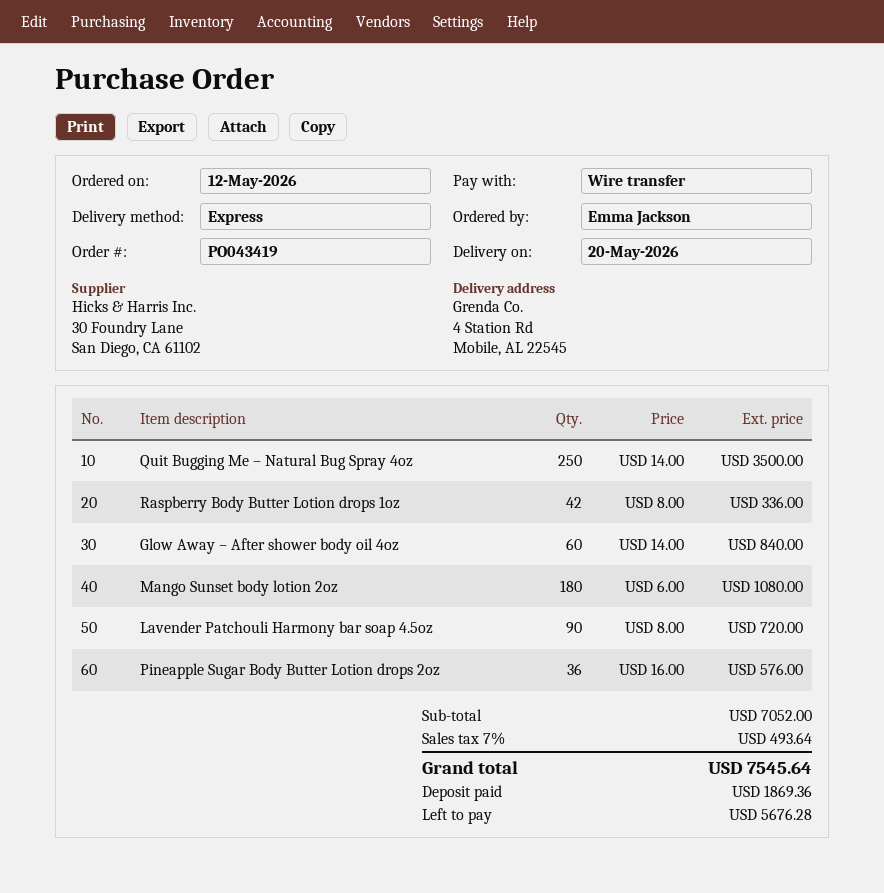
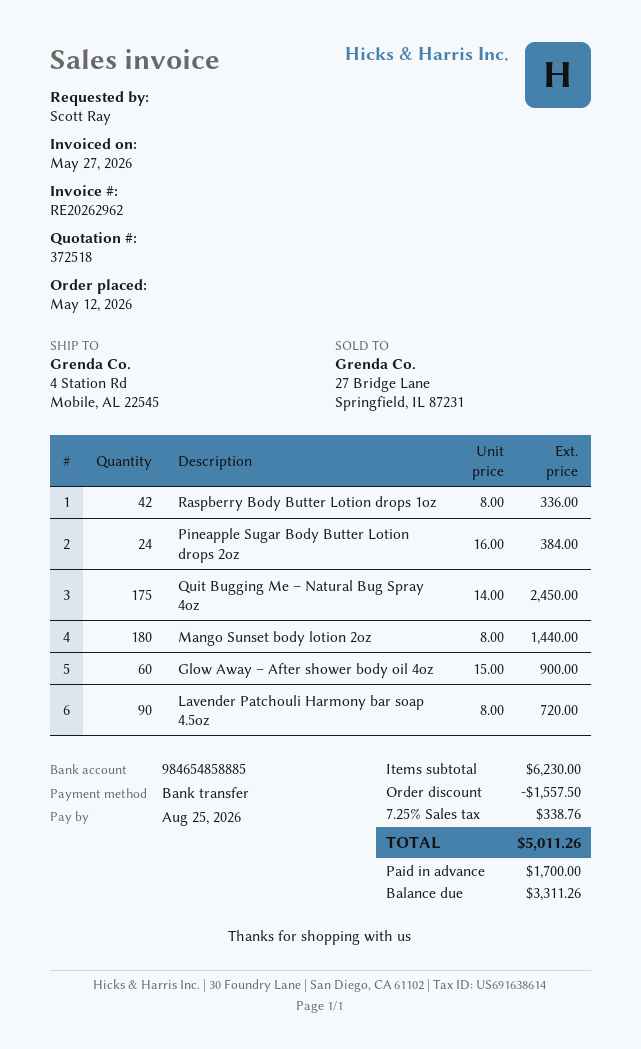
ordered by: Emma Jackson -> Scott Ray
Quit Bugging Me – Natural Bug Spray 4oz: 250 x 14.00 = 3500.00 -> 175 x 14.00 = 2450.00
Glow Away – After shower body oil 4oz: 60 x 14.00 = 840.00 -> 60 x 15.00 = 900.00
Mango Sunset body lotion 2oz: 180 x 6.00 = 1080.00 -> 180 x 8.00 = 1440.00
Pineapple Sugar Body Butter Lotion drops 2oz: 36 x 16.00 = 576.00 -> 24 x 16.00 = 384.00
subtotal: 7052.00 -> 6230.00
discount: none -> 1557.50
tax: 7% = 493.64 -> 7.25% = 338.76
total: 7545.64 -> 5011.26
deposit: 1869.36 -> 1700.00
balance: 5676.28 -> 3311.26

